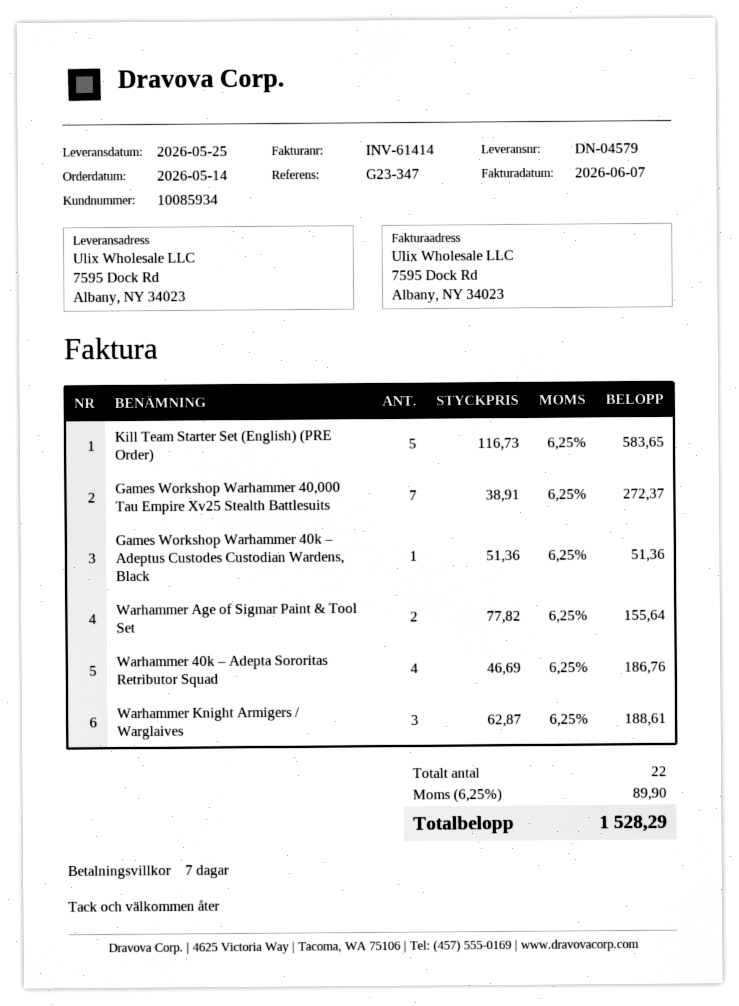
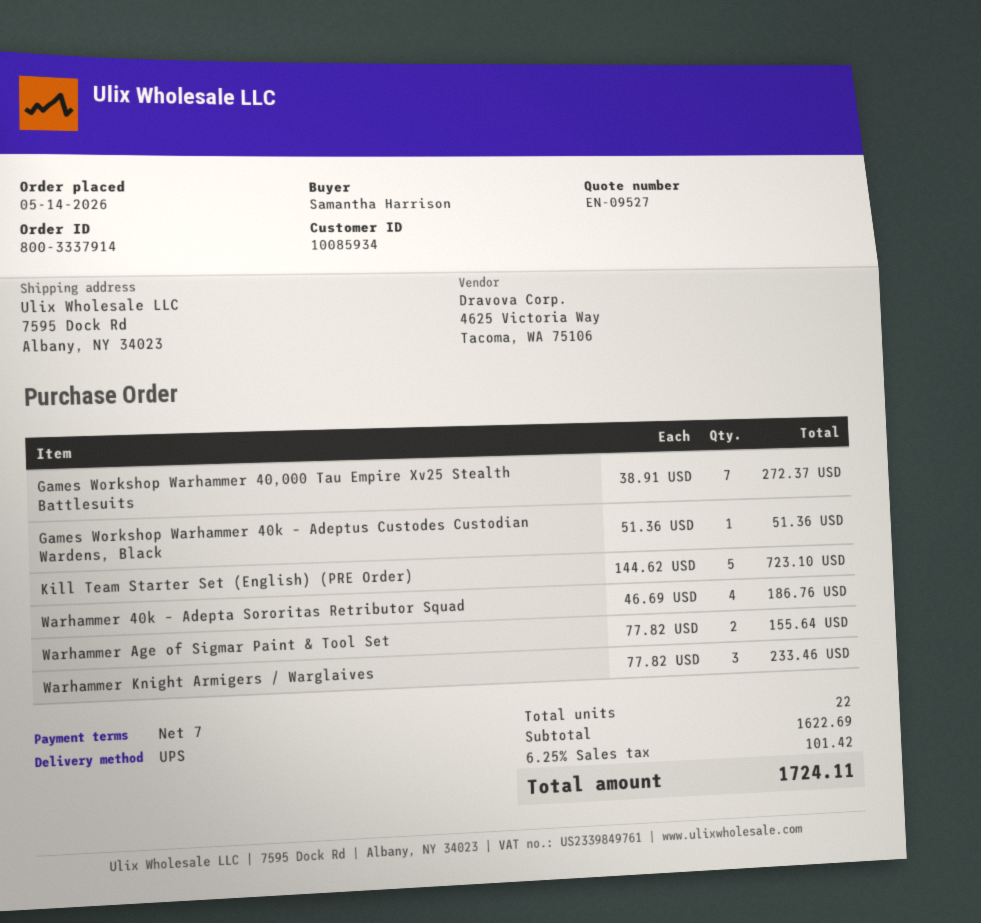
Kill Team Starter Set (English) (PRE Order): 5 x 116.73 = 583.65 -> 5 x 144.62 = 723.10
Warhammer Knight Armigers / Warglaives: 3 x 62.87 = 188.61 -> 3 x 77.82 = 233.46
tax: 6.25% = 89.90 -> 6.25% = 101.42
total: 1528.29 -> 1724.11

